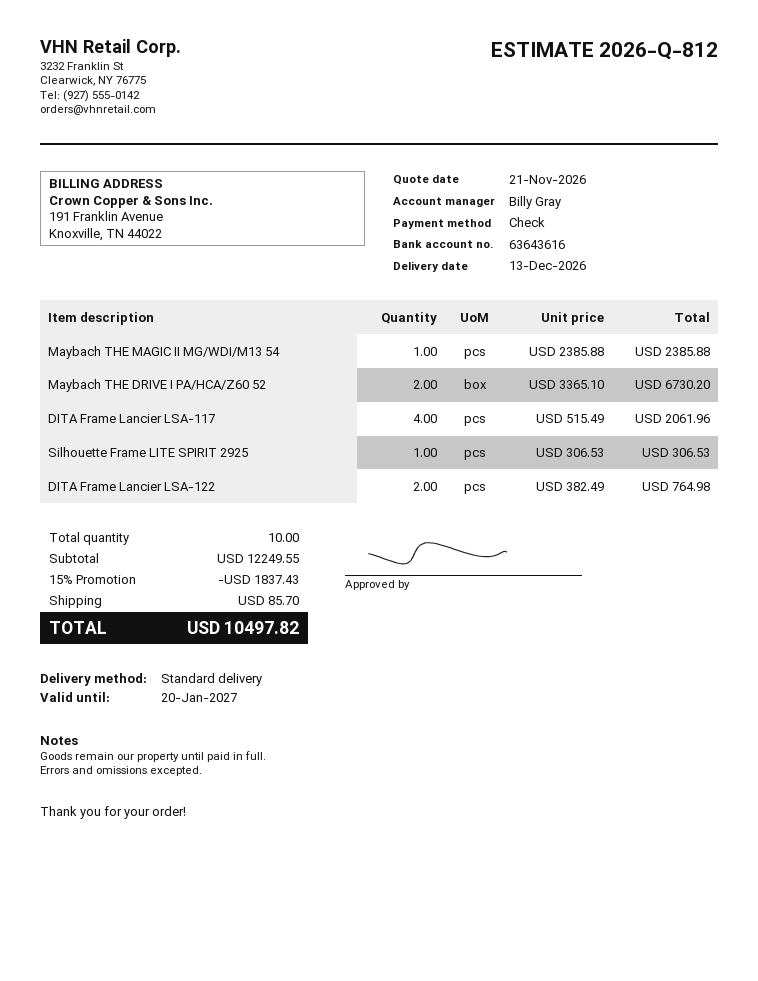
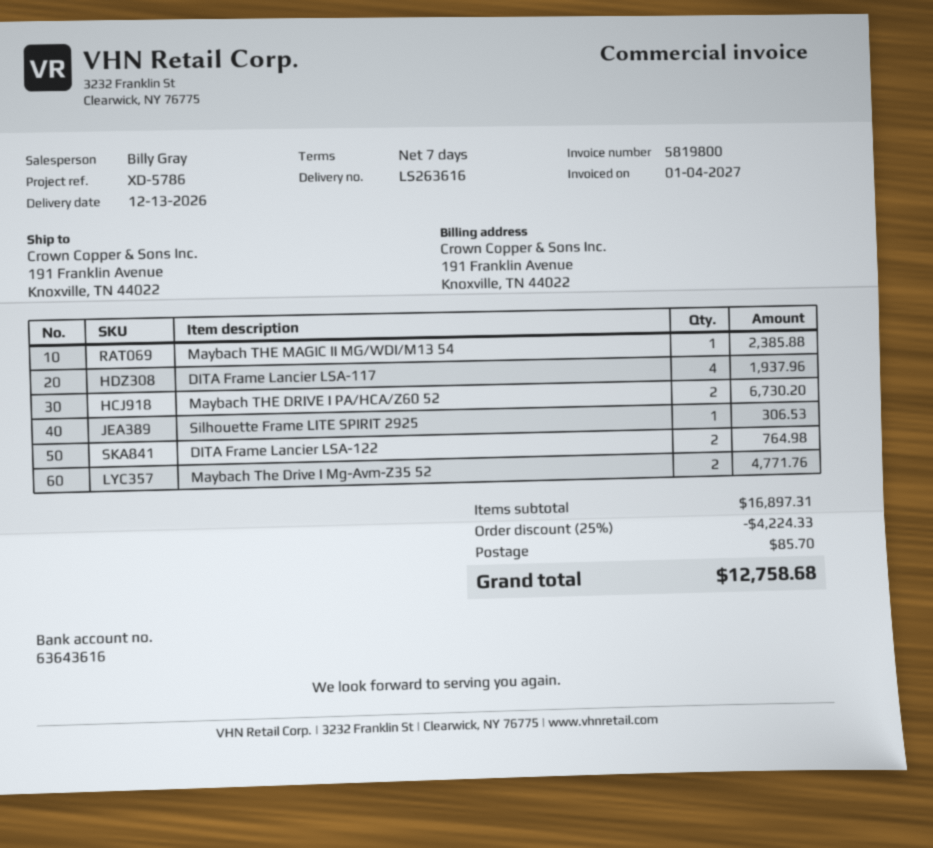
DITA Frame Lancier LSA-117: 4 for 2061.96 -> 4 for 1937.96
Maybach The Drive I Mg-Avm-Z35 52: none -> 2 for 4771.76
subtotal: 12249.55 -> 16897.31
discount: 15% = 1837.43 -> 25% = 4224.33
total: 10497.82 -> 12758.68

